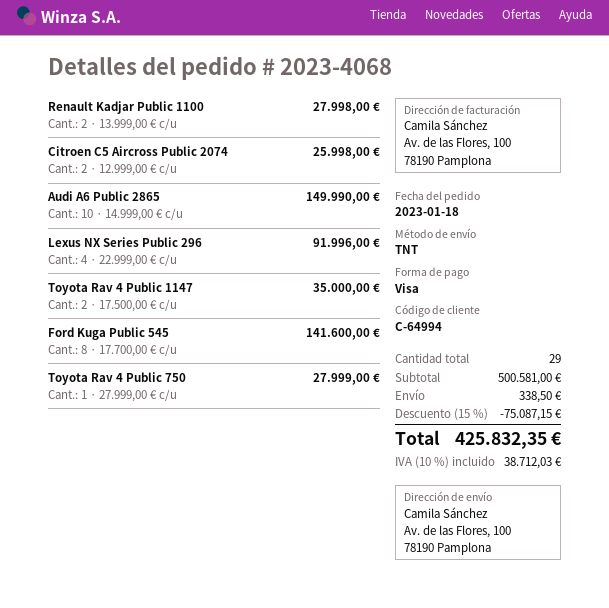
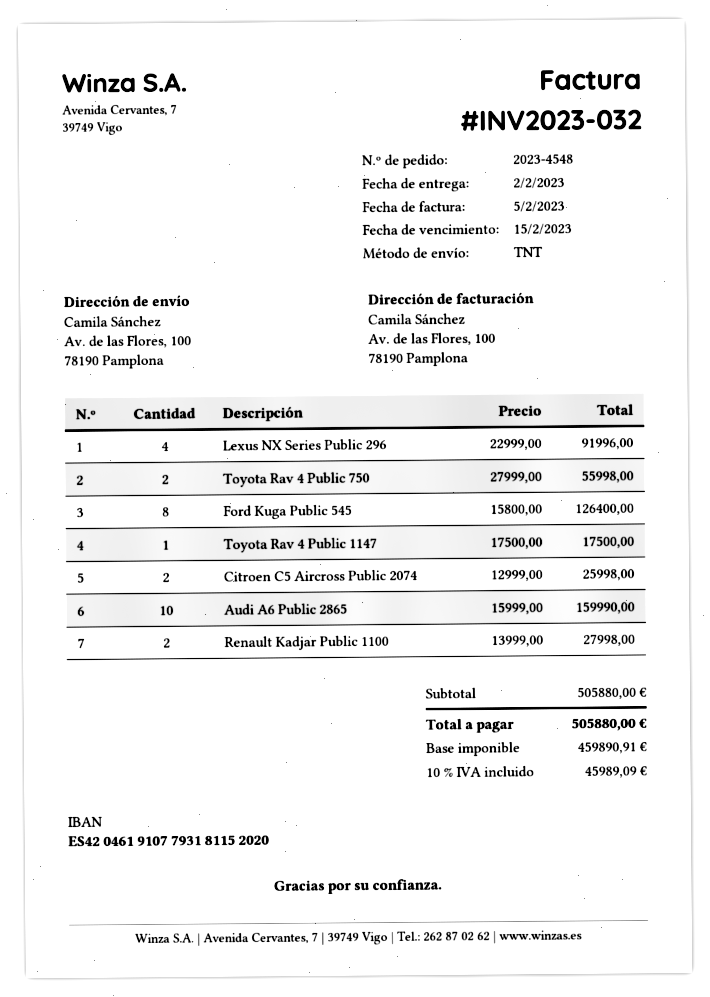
order number: 2023-4068 -> 2023-4548
Audi A6 Public 2865: 10 x 14999.00 = 149990.00 -> 10 x 15999.00 = 159990.00
Toyota Rav 4 Public 1147: 2 x 17500.00 = 35000.00 -> 1 x 17500.00 = 17500.00
Ford Kuga Public 545: 8 x 17700.00 = 141600.00 -> 8 x 15800.00 = 126400.00
Toyota Rav 4 Public 750: 1 x 27999.00 = 27999.00 -> 2 x 27999.00 = 55998.00
subtotal: 500581.00 -> 505880.00
discount: 15% = 75087.15 -> none
shipping: 338.50 -> none
tax: 10% = 38712.03 -> 10% = 45989.09
total: 425832.35 -> 505880.00

